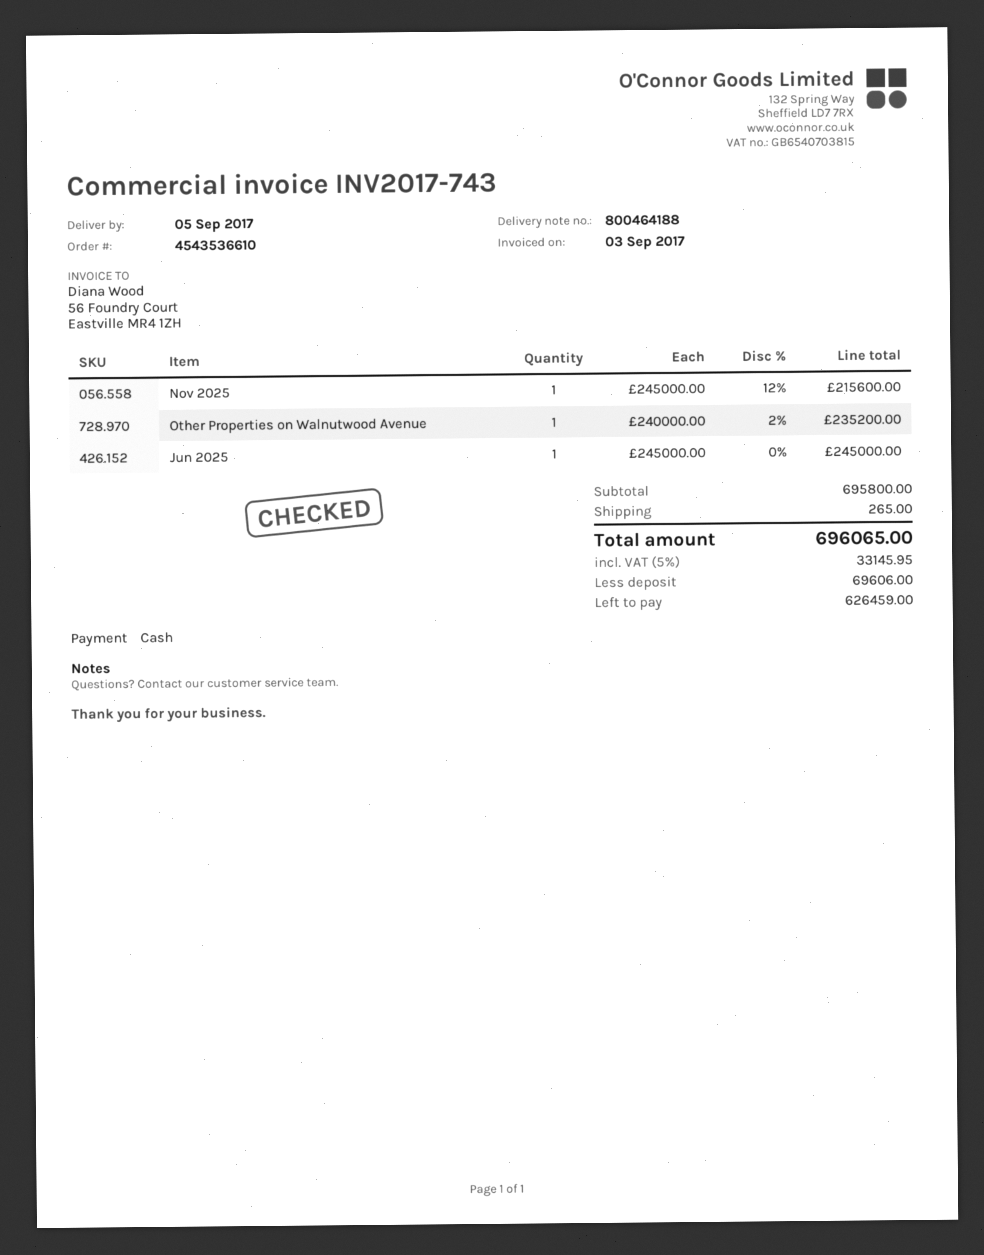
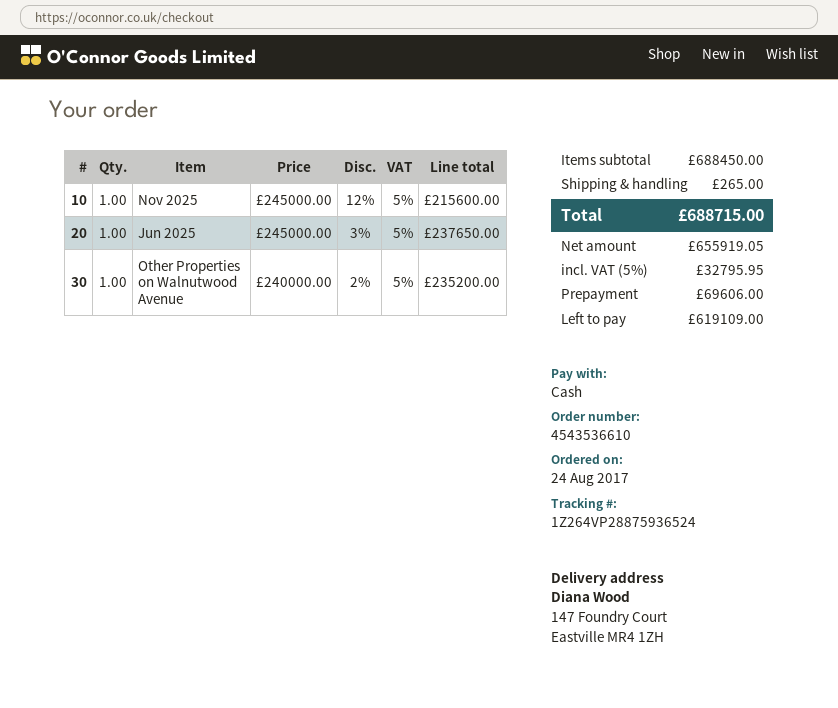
Jun 2025: 1 x 245000.00 = 245000.00 -> 1 x 245000.00 - 3% = 237650.00
subtotal: 695800.00 -> 688450.00
tax: 5% = 33145.95 -> 5% = 32795.95
total: 696065.00 -> 688715.00
balance: 626459.00 -> 619109.00

